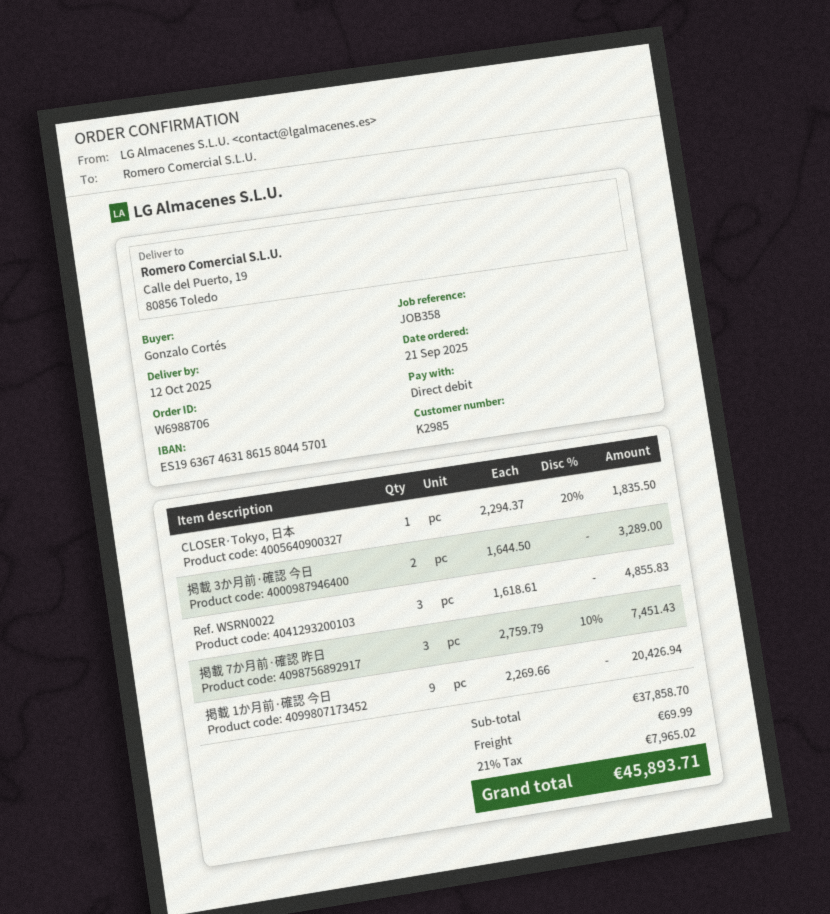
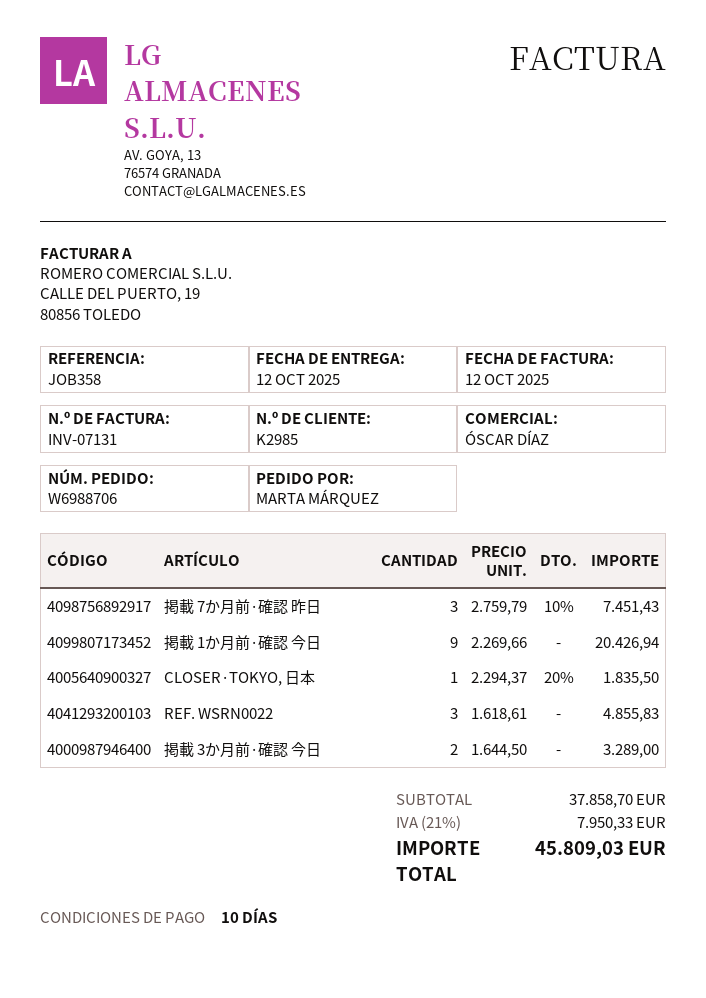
ordered by: Gonzalo Cortés -> MARTA MÁRQUEZ
shipping: 69.99 -> none
tax: 21% = 7965.02 -> 21% = 7950.33
total: 45893.71 -> 45809.03

